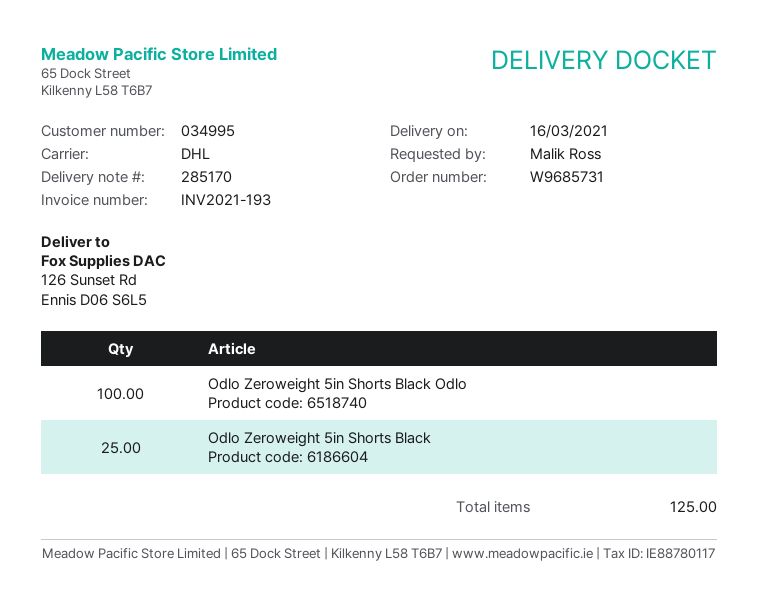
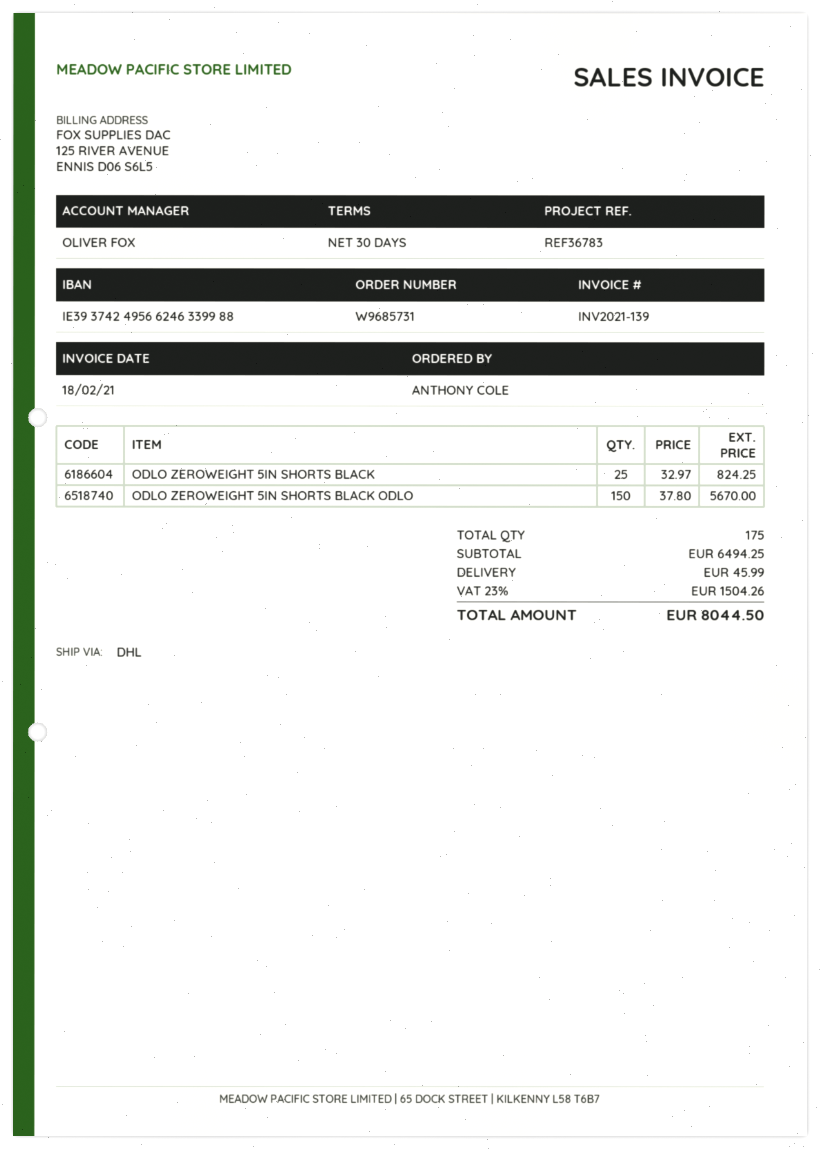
invoice number: INV2021-193 -> INV2021-139
ordered by: Malik Ross -> ANTHONY COLE
Odlo Zeroweight 5in Shorts Black Odlo: 100 -> 150
total quantity: 125 -> 175

